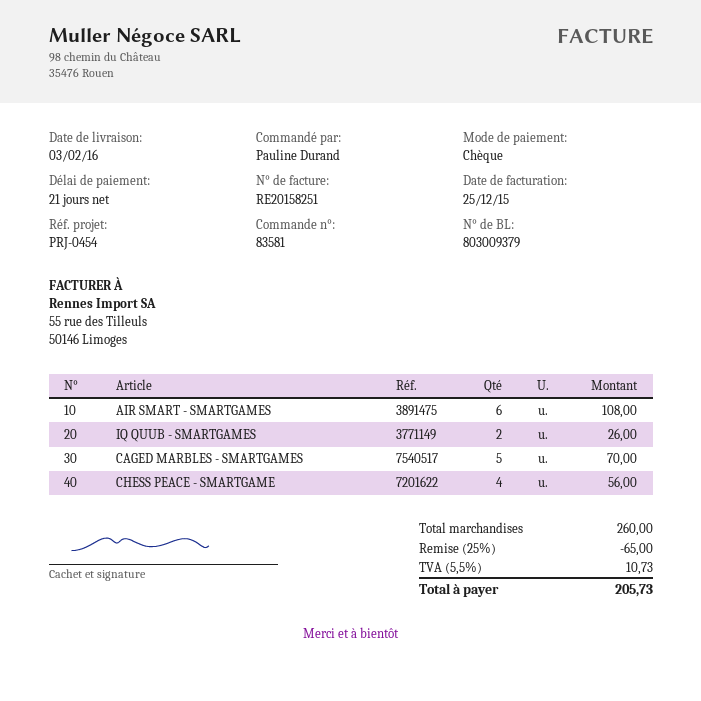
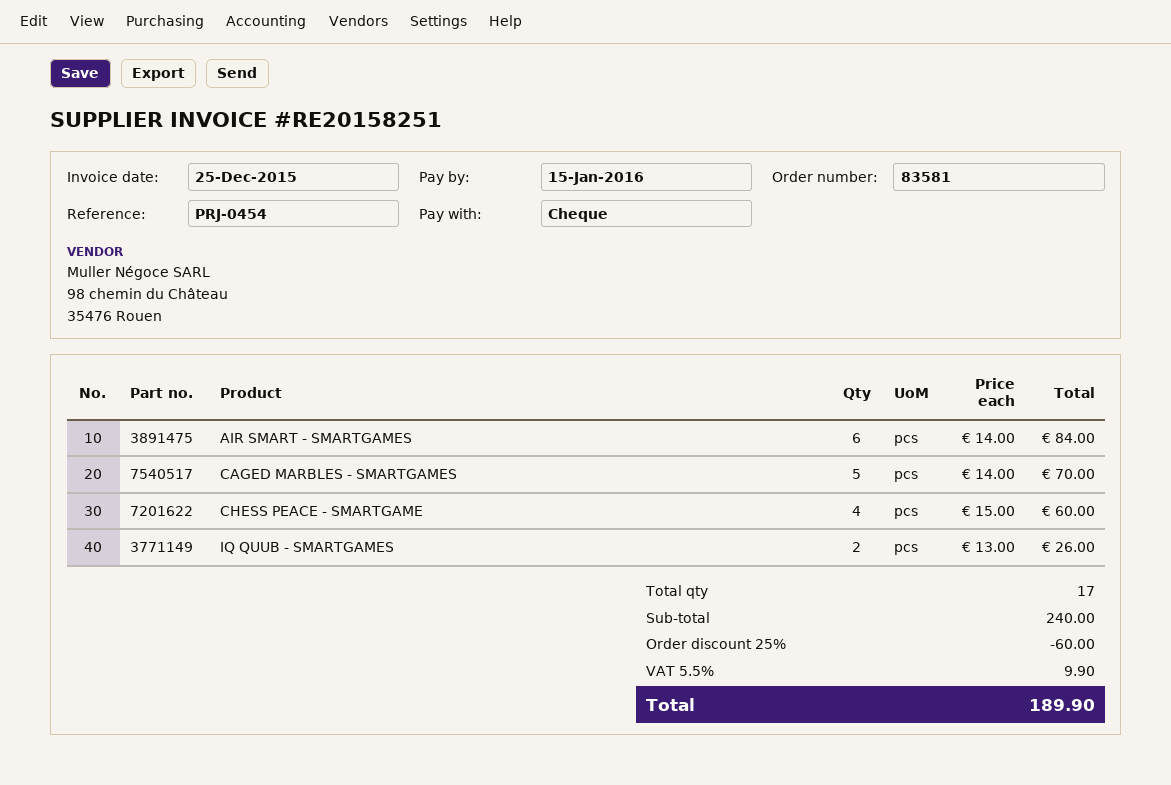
AIR SMART - SMARTGAMES: 6 for 108.00 -> 6 for 84.00
CHESS PEACE - SMARTGAME: 4 for 56.00 -> 4 for 60.00
subtotal: 260.00 -> 240.00
discount: 25% = 65.00 -> 25% = 60.00
tax: 5.5% = 10.73 -> 5.5% = 9.90
total: 205.73 -> 189.90

